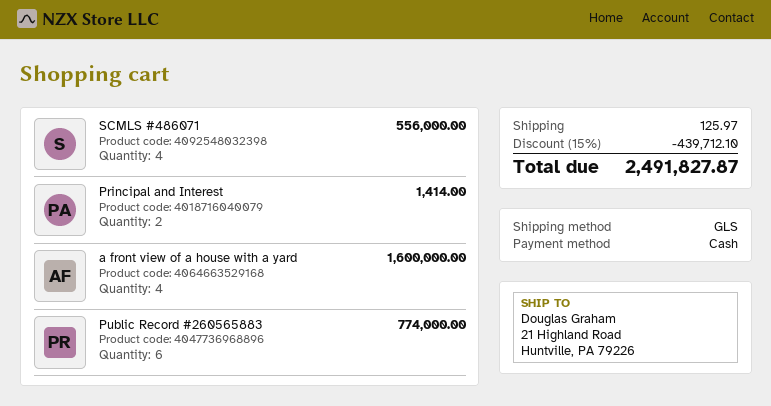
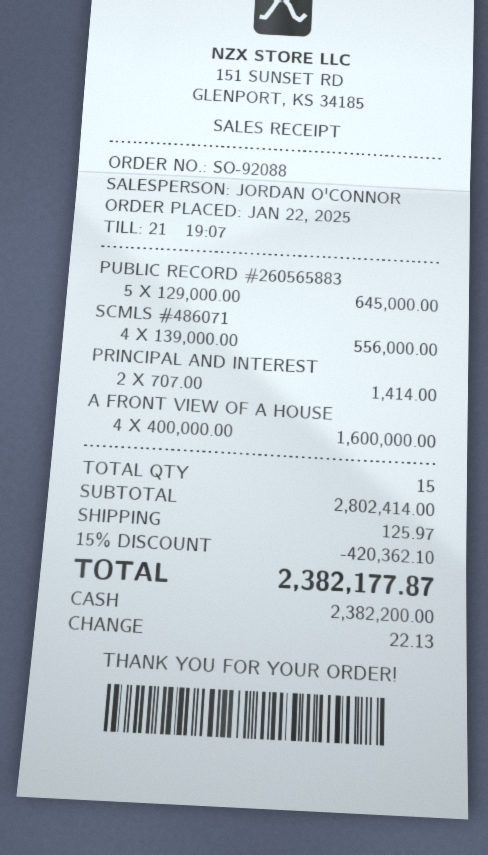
Public Record #260565883: 6 for 774000.00 -> 5 for 645000.00
discount: 15% = 439712.10 -> 15% = 420362.10
total: 2491827.87 -> 2382177.87

